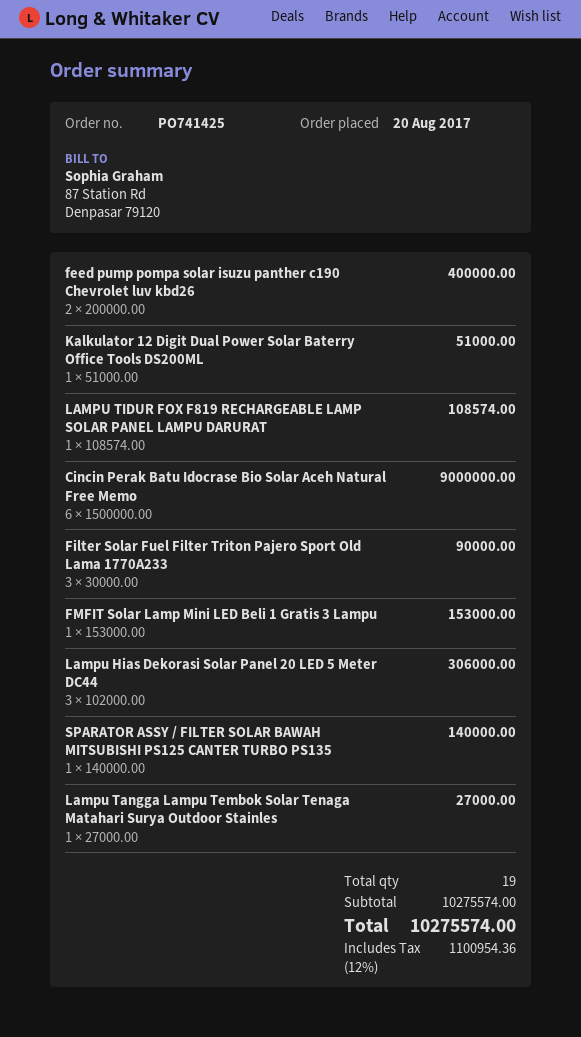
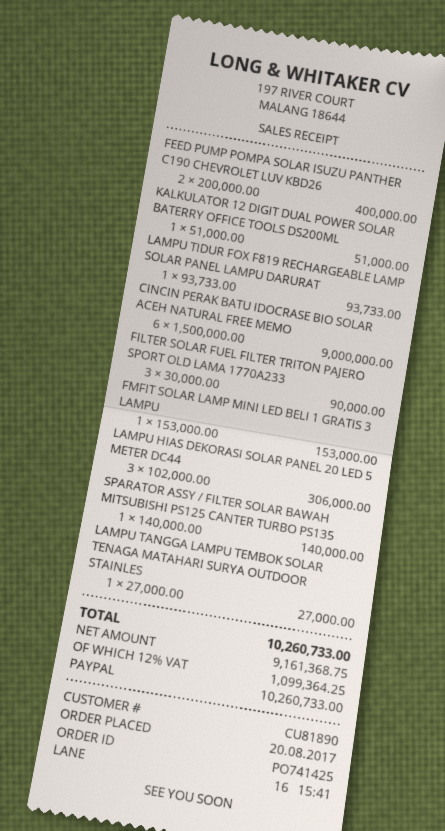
LAMPU TIDUR FOX F819 RECHARGEABLE LAMP SOLAR PANEL LAMPU DARURAT: 1 x 108574.00 = 108574.00 -> 1 x 93733.00 = 93733.00
tax: 12% = 1100954.36 -> 12% = 1099364.25
total: 10275574.00 -> 10260733.00

